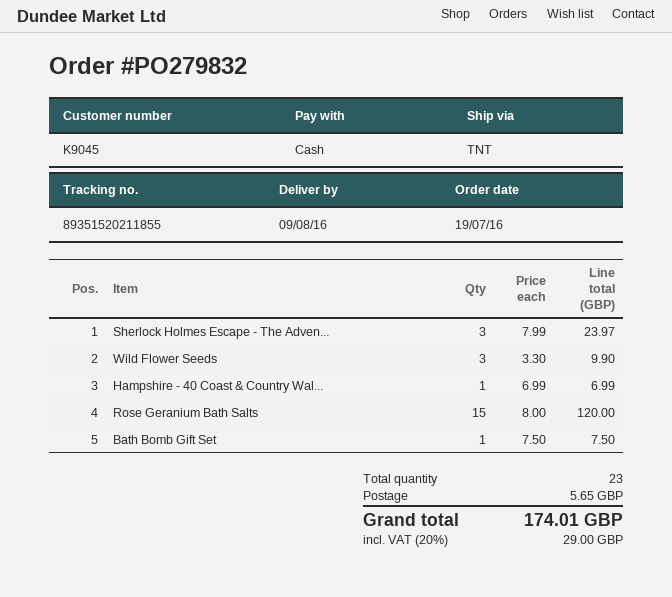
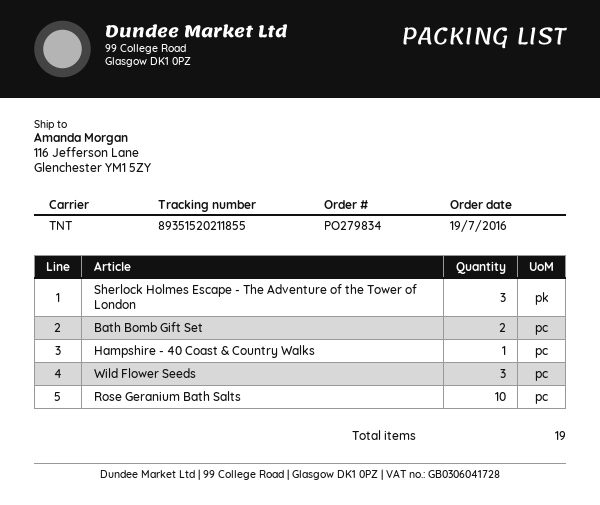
order number: PO279832 -> PO279834
Rose Geranium Bath Salts: 15 -> 10
Bath Bomb Gift Set: 1 -> 2
total quantity: 23 -> 19

